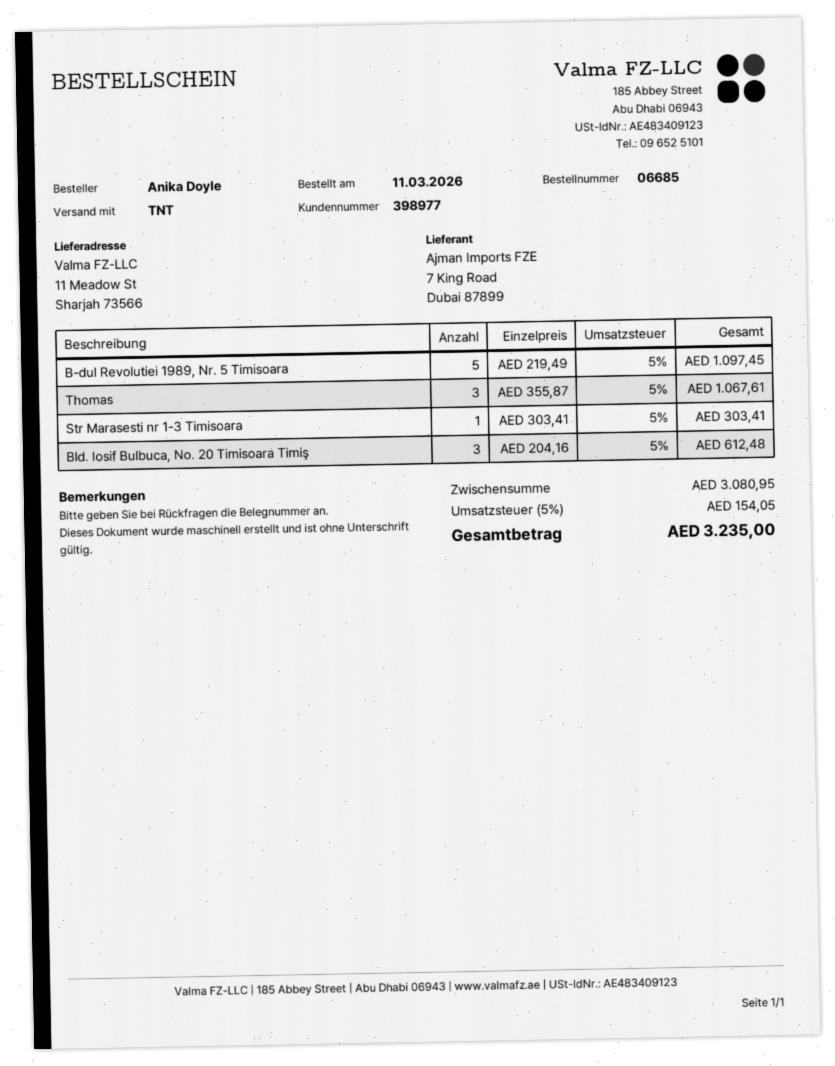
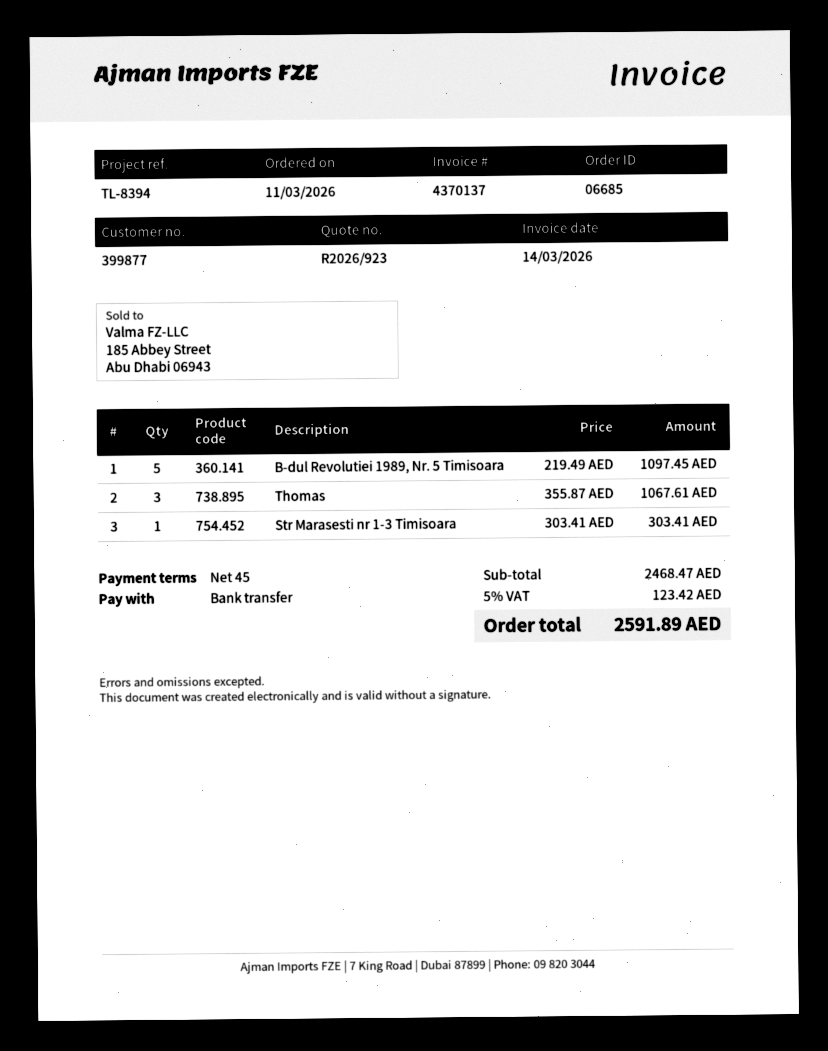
customer number: 398977 -> 399877
Bld. Iosif Bulbuca, No. 20 Timisoara Timiş: 3 x 204.16 = 612.48 -> none
subtotal: 3080.95 -> 2468.47
tax: 5% = 154.05 -> 5% = 123.42
total: 3235.00 -> 2591.89

